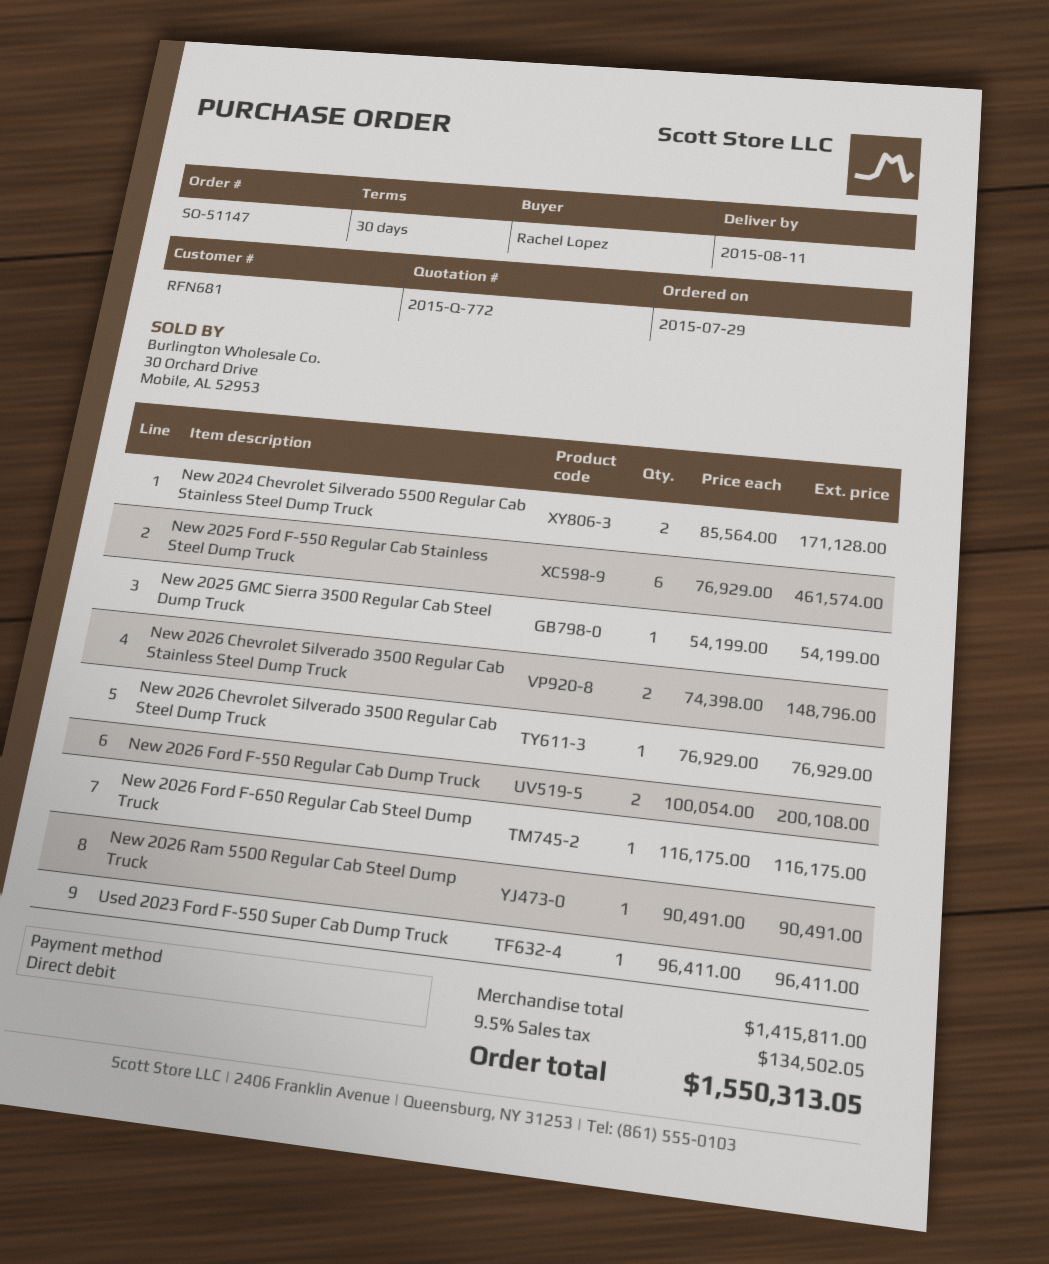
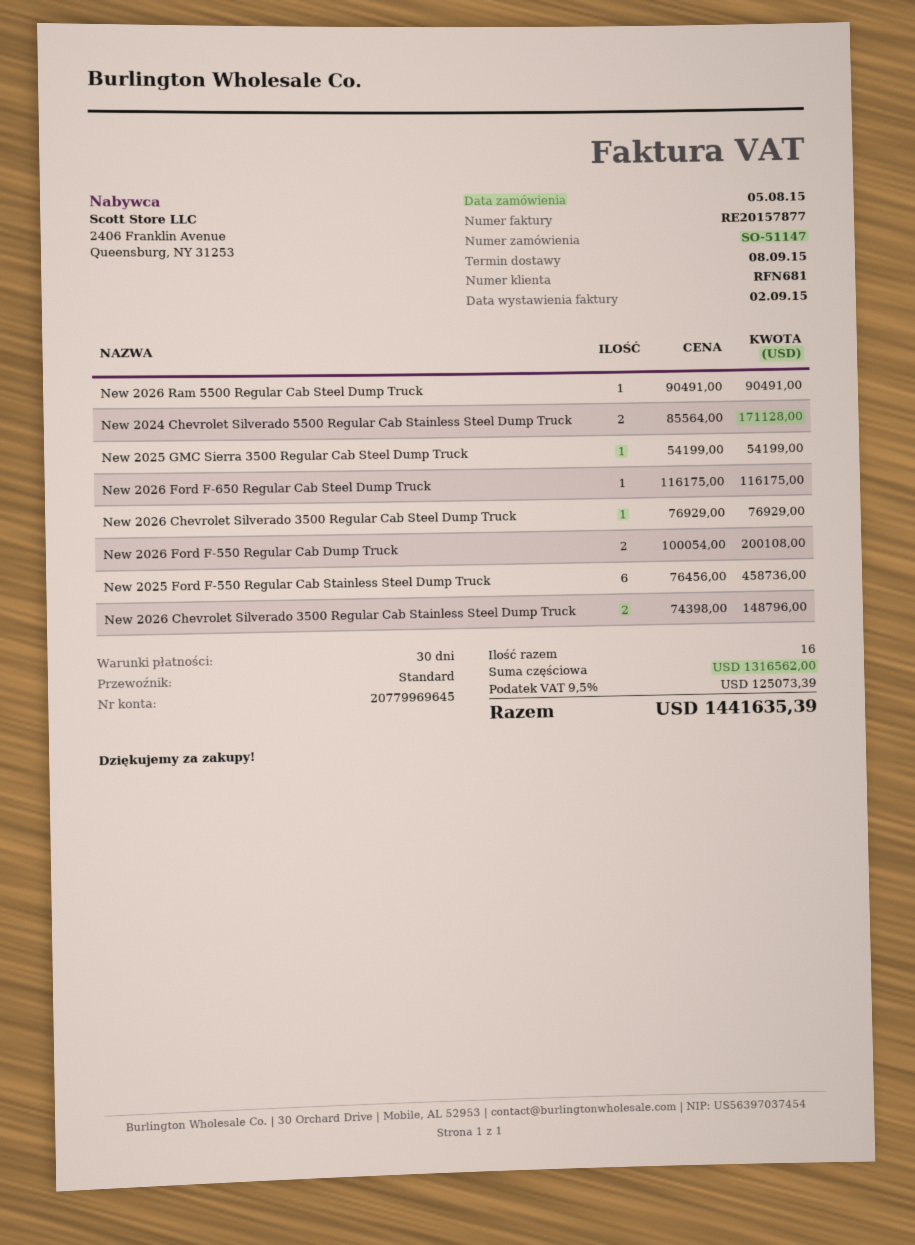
order date: 2015-07-29 -> 2015-08-05
delivery date: 2015-08-11 -> 2015-09-08
New 2025 Ford F-550 Regular Cab Stainless Steel Dump Truck: 6 x 76929.00 = 461574.00 -> 6 x 76456.00 = 458736.00
Used 2023 Ford F-550 Super Cab Dump Truck: 1 x 96411.00 = 96411.00 -> none
subtotal: 1415811.00 -> 1316562.00
tax: 9.5% = 134502.05 -> 9.5% = 125073.39
total: 1550313.05 -> 1441635.39

